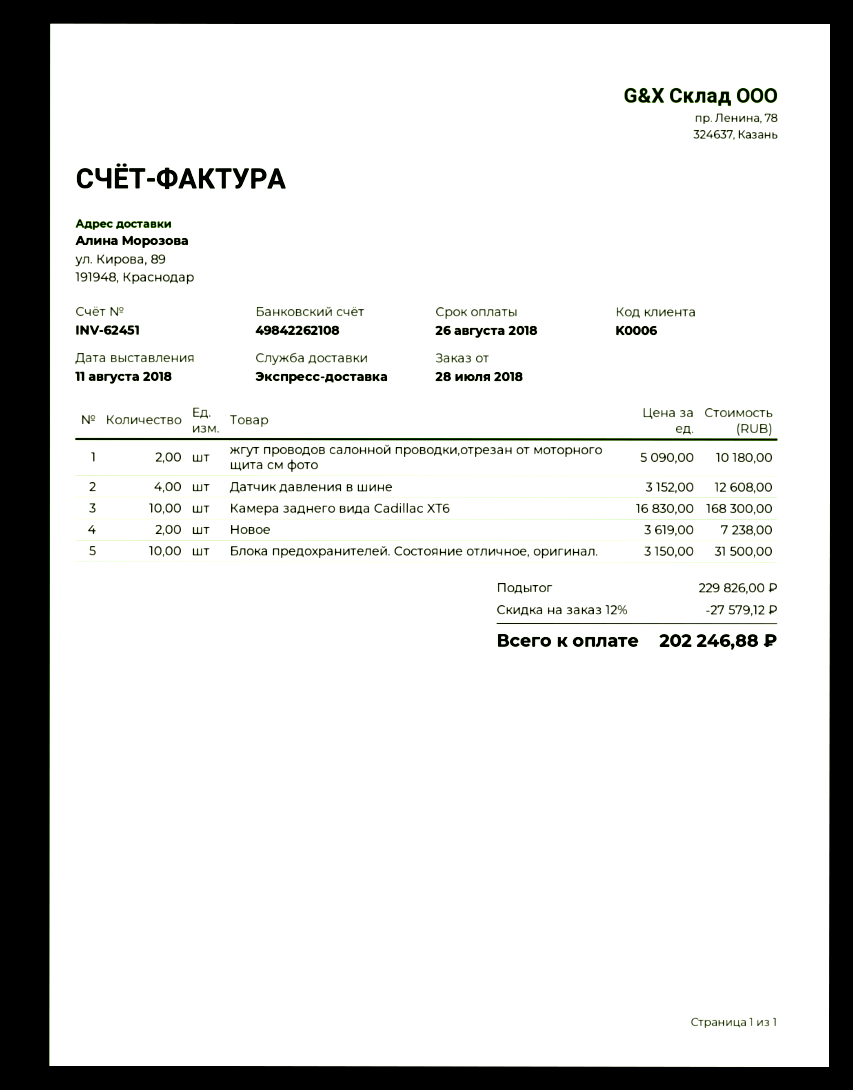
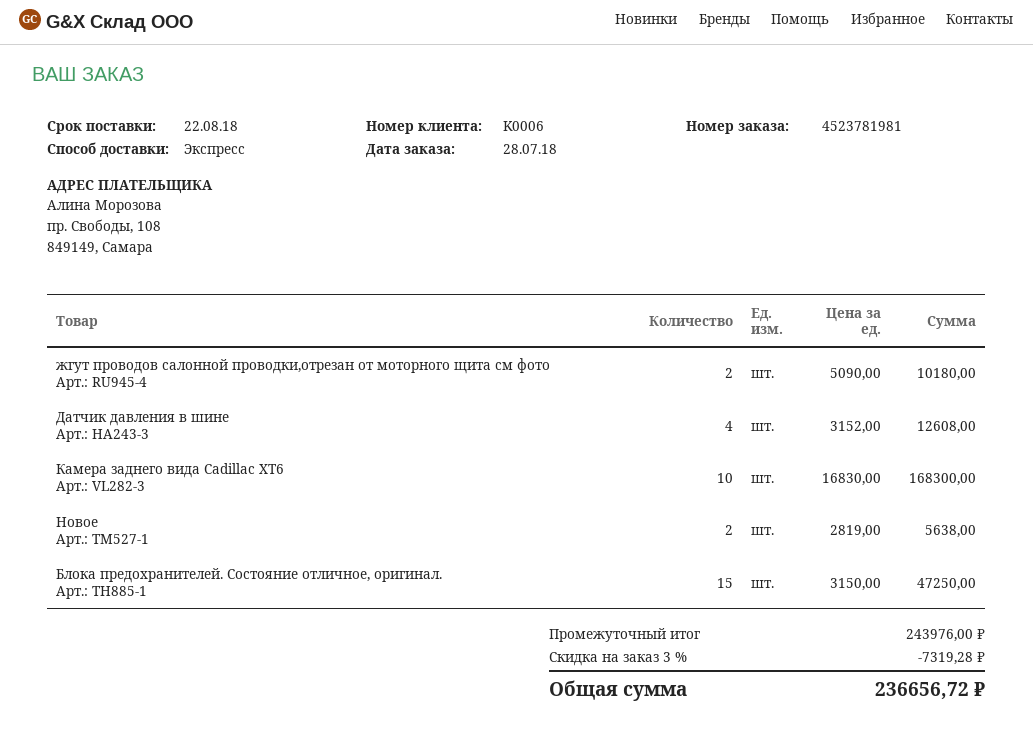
Новое: 2 x 3619.00 = 7238.00 -> 2 x 2819.00 = 5638.00
Блока предохранителей. Состояние отличное, оригинал.: 10 x 3150.00 = 31500.00 -> 15 x 3150.00 = 47250.00
subtotal: 229826.00 -> 243976.00
discount: 12% = 27579.12 -> 3% = 7319.28
total: 202246.88 -> 236656.72

